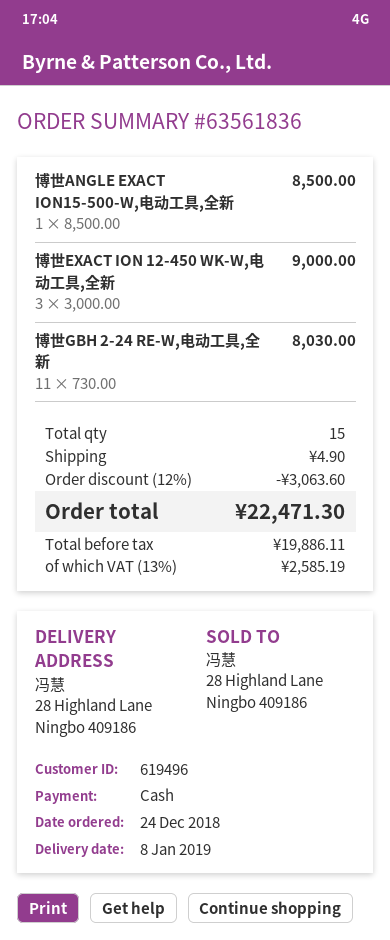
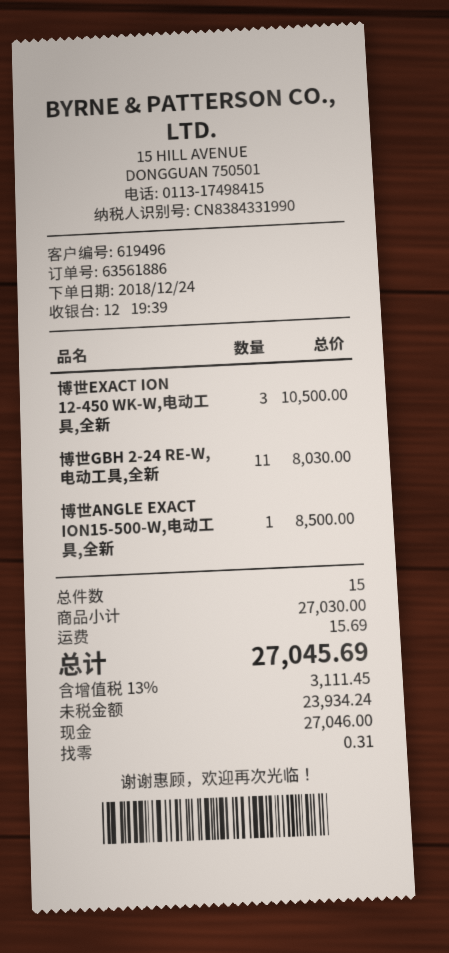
order number: 63561836 -> 63561886
博世EXACT ION 12-450 WK-W,电动工具,全新: 3 for 9000.00 -> 3 for 10500.00
discount: 12% = 3063.60 -> none
shipping: 4.90 -> 15.69
net: 19886.11 -> 23934.24
tax: 13% = 2585.19 -> 13% = 3111.45
total: 22471.30 -> 27045.69

